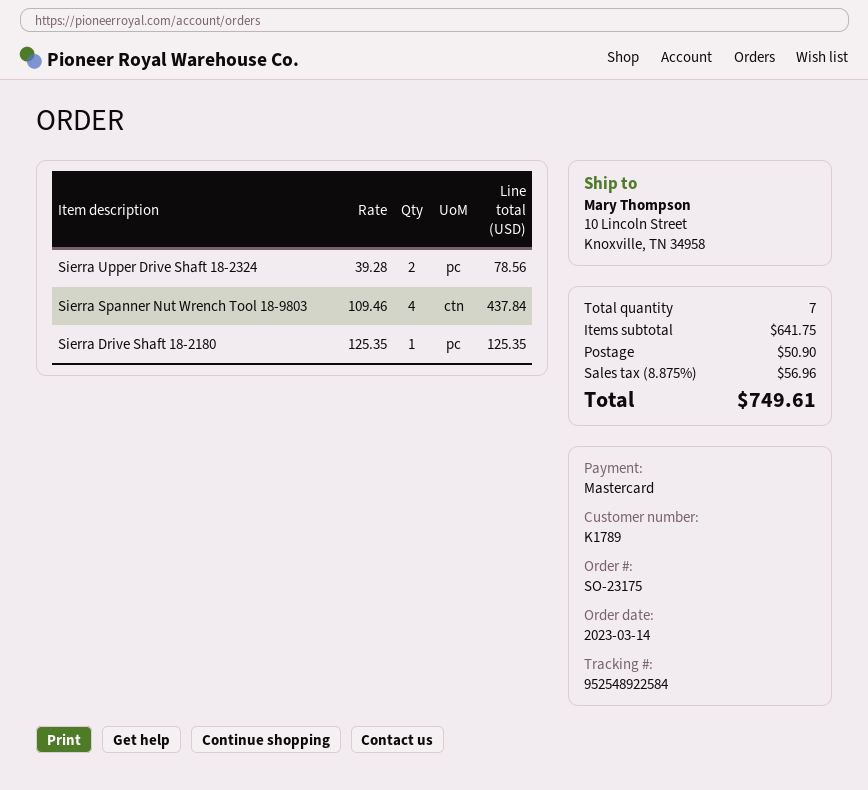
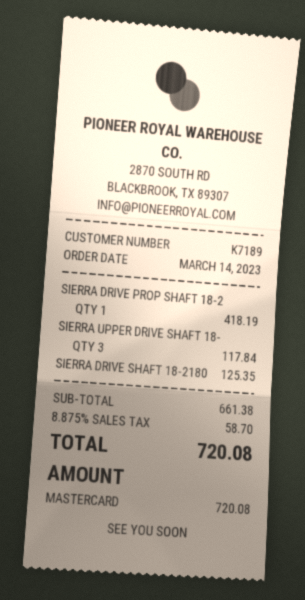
customer number: K1789 -> K7189
Sierra Upper Drive Shaft 18-2324: 2 for 78.56 -> 3 for 117.84
Sierra Spanner Nut Wrench Tool 18-9803: 4 for 437.84 -> none
SIERRA DRIVE PROP SHAFT 18-2: none -> 1 for 418.19
subtotal: 641.75 -> 661.38
shipping: 50.90 -> none
tax: 8.875% = 56.96 -> 8.875% = 58.70
total: 749.61 -> 720.08

